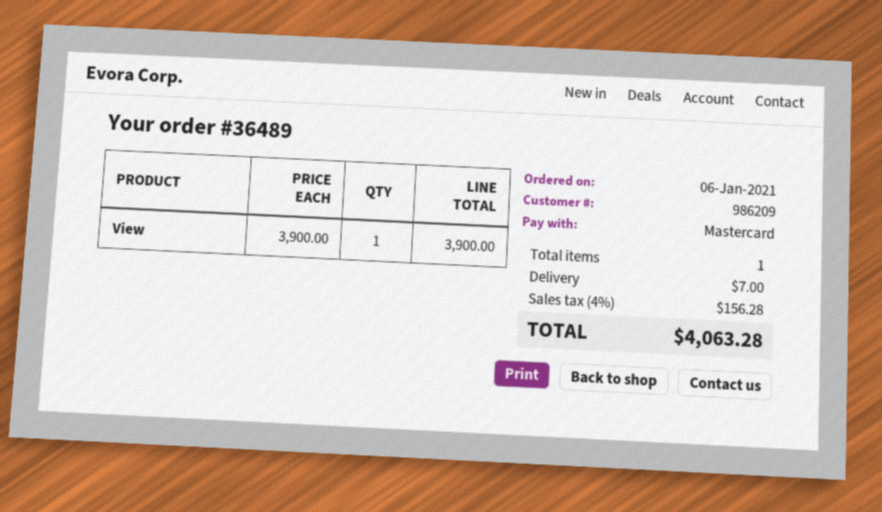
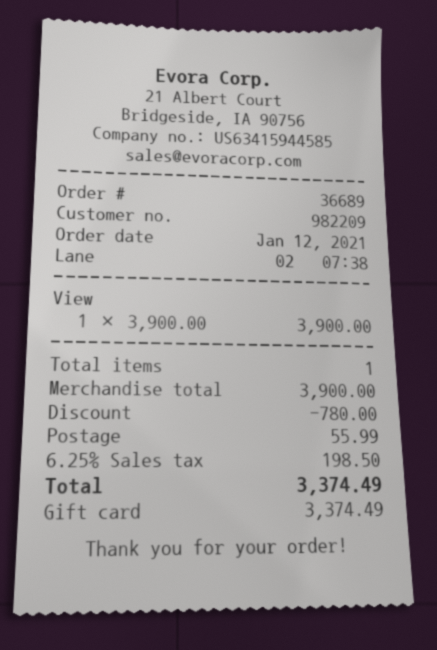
order number: 36489 -> 36689
order date: 2021-01-06 -> 2021-01-12
customer number: 986209 -> 982209
payment method: Mastercard -> gift card
discount: none -> 780.00
shipping: 7.00 -> 55.99
tax: 4% = 156.28 -> 6.25% = 198.50
total: 4063.28 -> 3374.49

